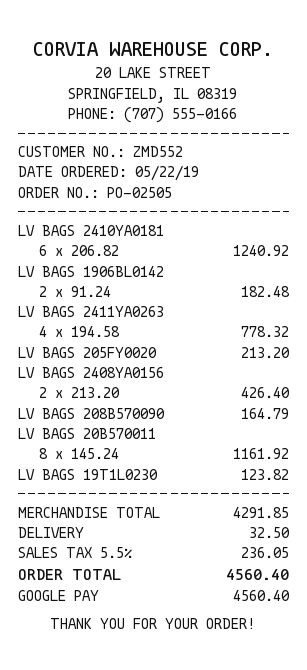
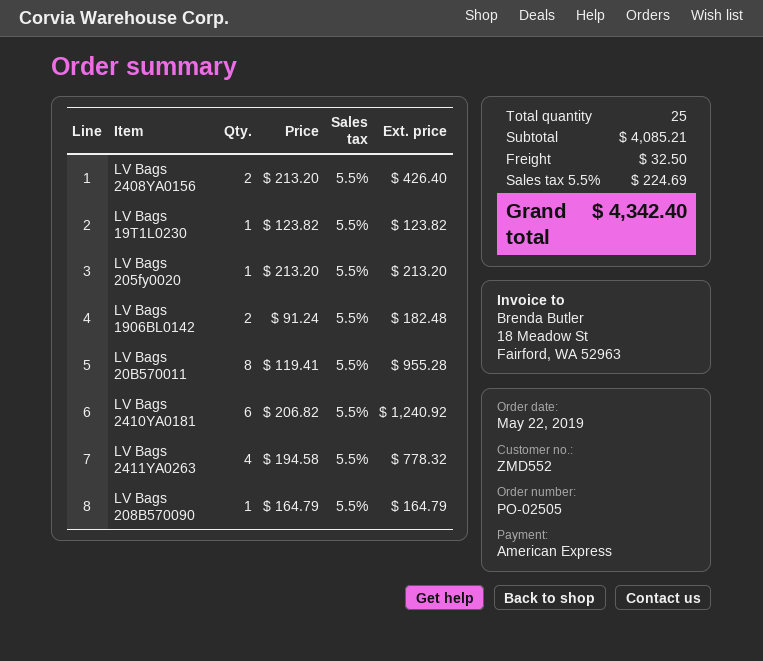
payment method: Google Pay -> American Express
LV BAGS 20B570011: 8 x 145.24 = 1161.92 -> 8 x 119.41 = 955.28
subtotal: 4291.85 -> 4085.21
tax: 5.5% = 236.05 -> 5.5% = 224.69
total: 4560.40 -> 4342.40

